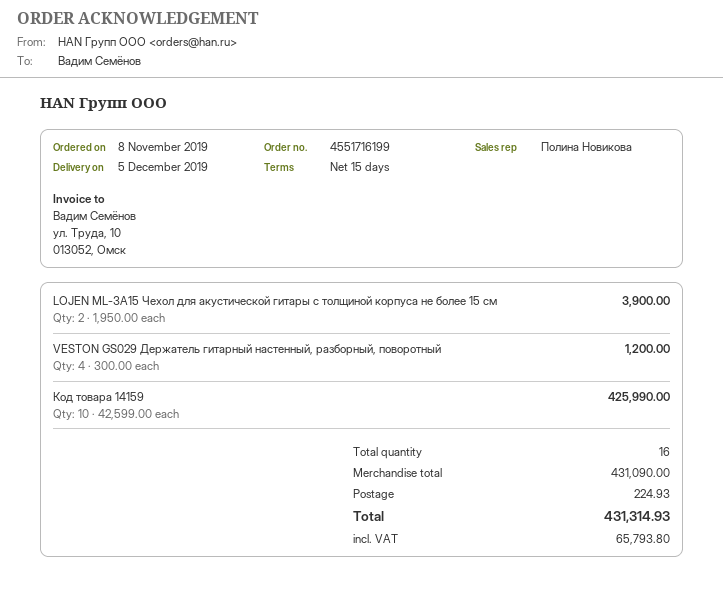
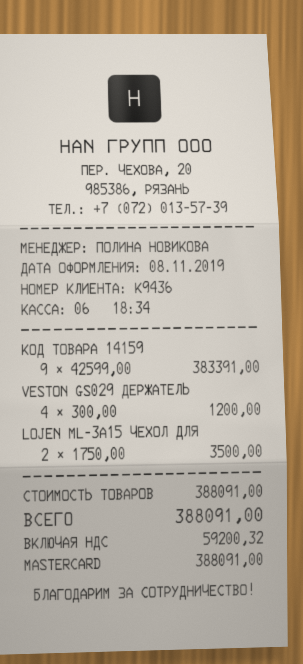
LOJEN ML-3А15 Чехол для акустической гитары с толщиной корпуса не более 15 см: 2 x 1950.00 = 3900.00 -> 2 x 1750.00 = 3500.00
Код товара 14159: 10 x 42599.00 = 425990.00 -> 9 x 42599.00 = 383391.00
subtotal: 431090.00 -> 388091.00
shipping: 224.93 -> none
tax: 65793.80 -> 59200.32
total: 431314.93 -> 388091.00

